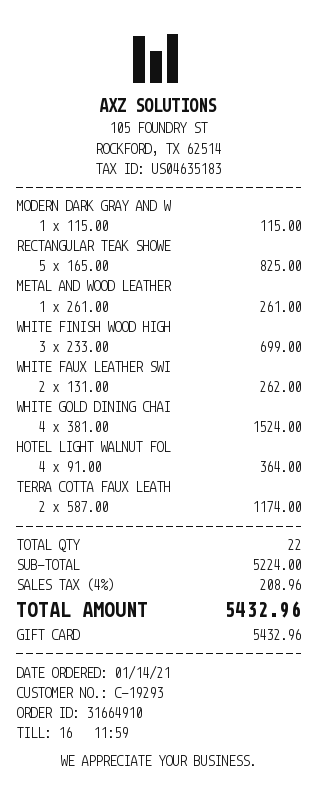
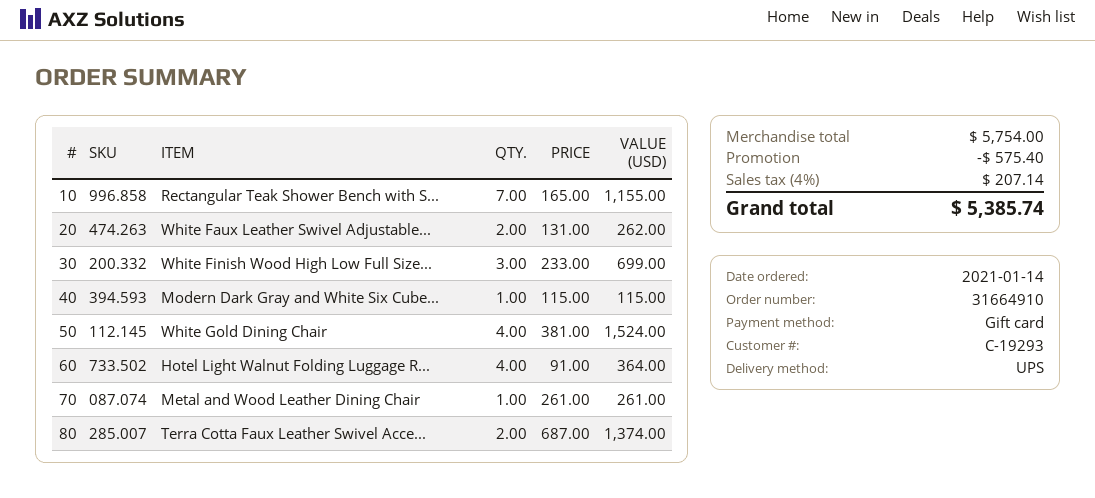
RECTANGULAR TEAK SHOWE: 5 x 165.00 = 825.00 -> 7 x 165.00 = 1155.00
TERRA COTTA FAUX LEATH: 2 x 587.00 = 1174.00 -> 2 x 687.00 = 1374.00
subtotal: 5224.00 -> 5754.00
discount: none -> 575.40
tax: 4% = 208.96 -> 4% = 207.14
total: 5432.96 -> 5385.74

